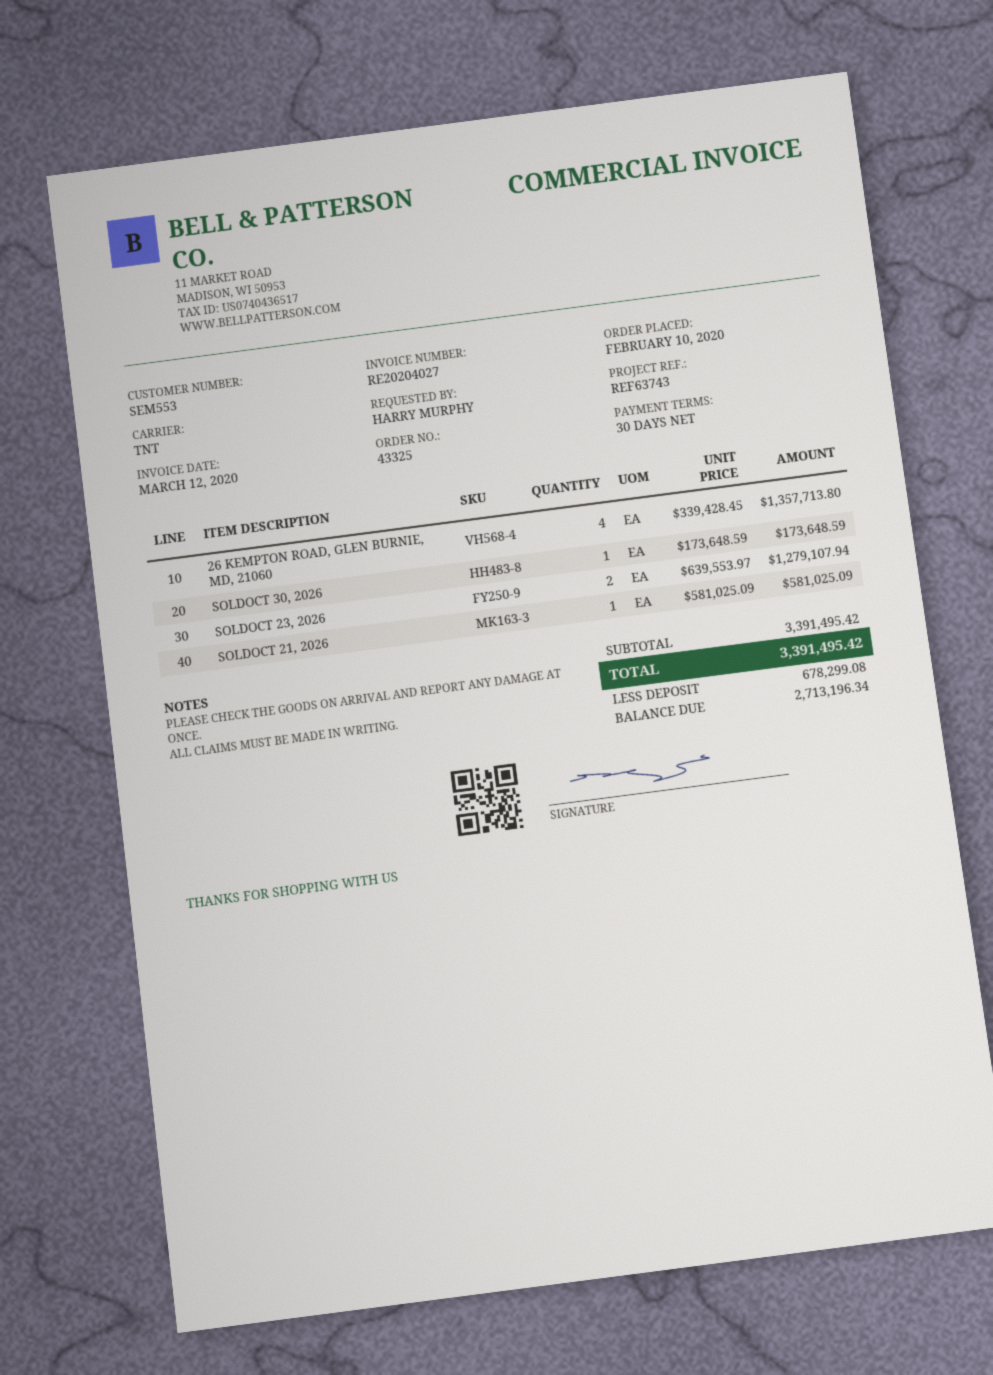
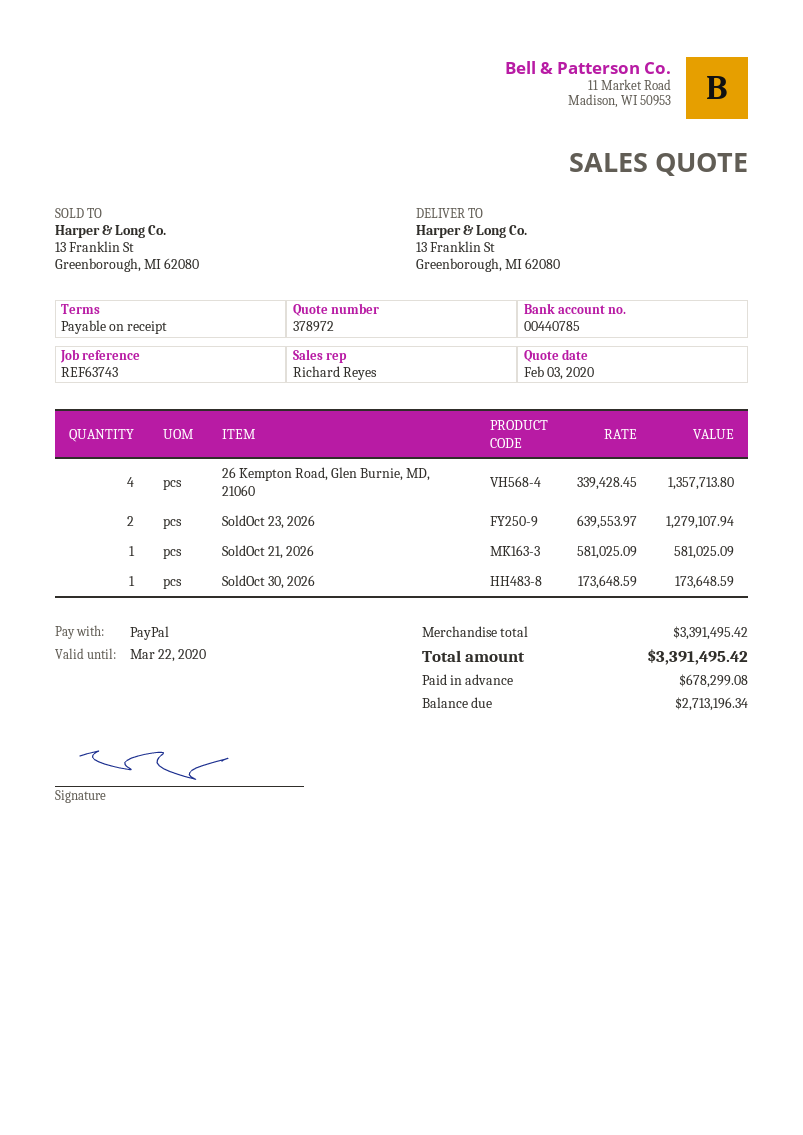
payment terms: 30 days -> on receipt

